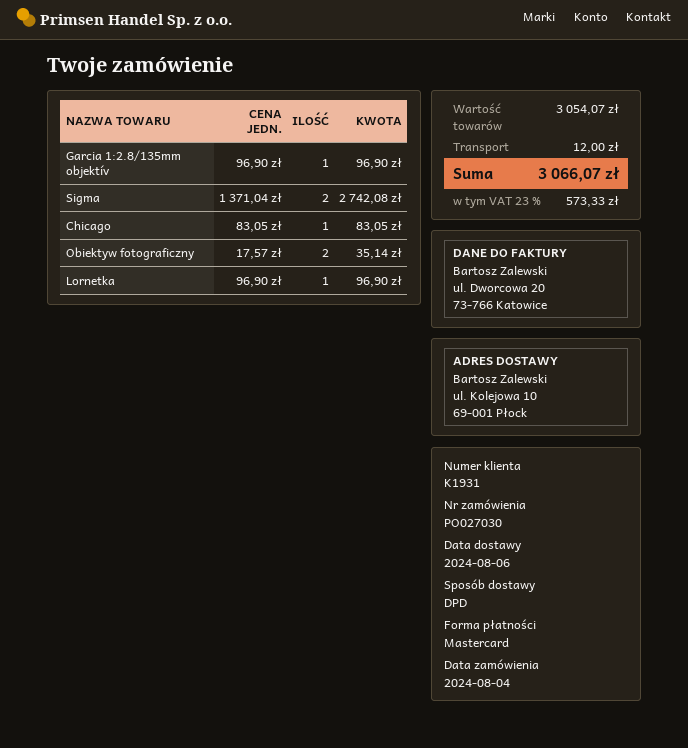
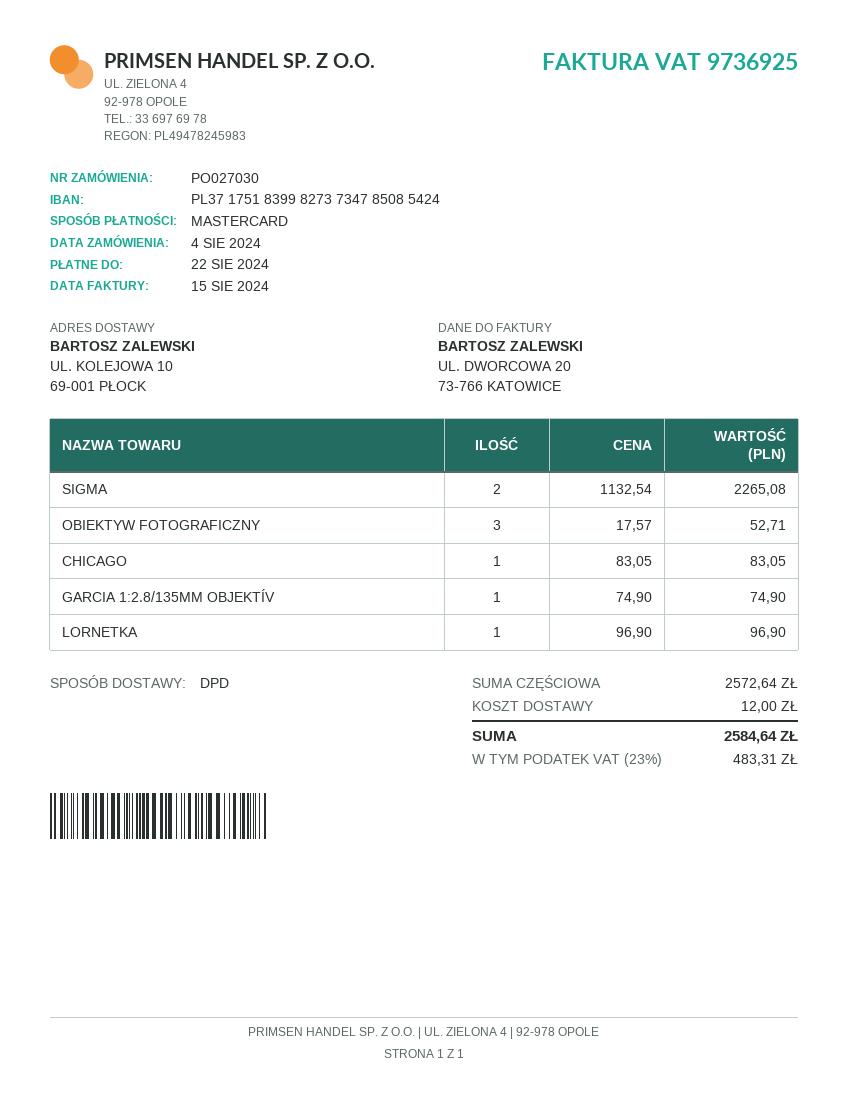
Garcia 1:2.8/135mm objektív: 1 x 96.90 = 96.90 -> 1 x 74.90 = 74.90
Sigma: 2 x 1371.04 = 2742.08 -> 2 x 1132.54 = 2265.08
Obiektyw fotograficzny: 2 x 17.57 = 35.14 -> 3 x 17.57 = 52.71
subtotal: 3054.07 -> 2572.64
tax: 23% = 573.33 -> 23% = 483.31
total: 3066.07 -> 2584.64

